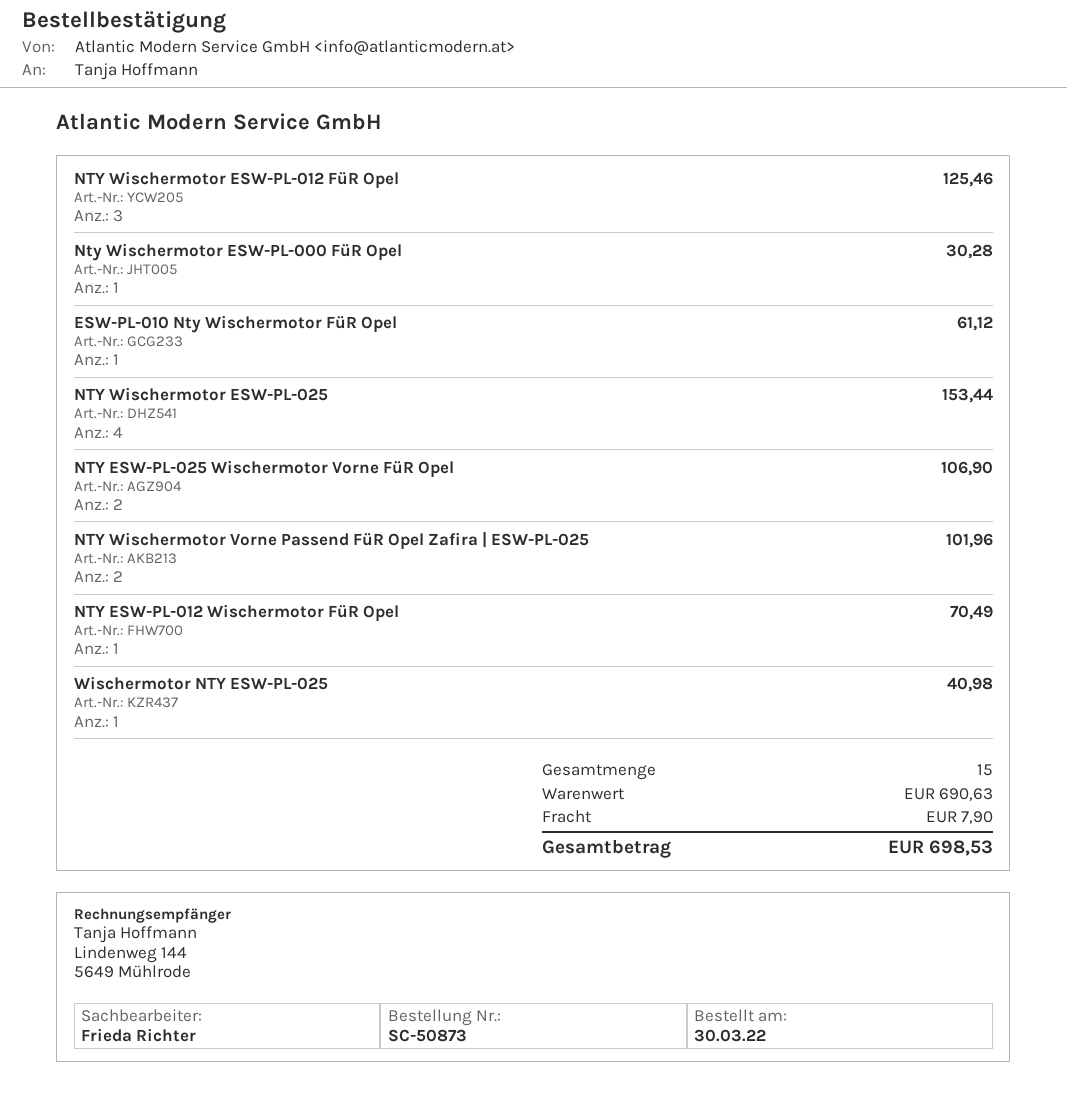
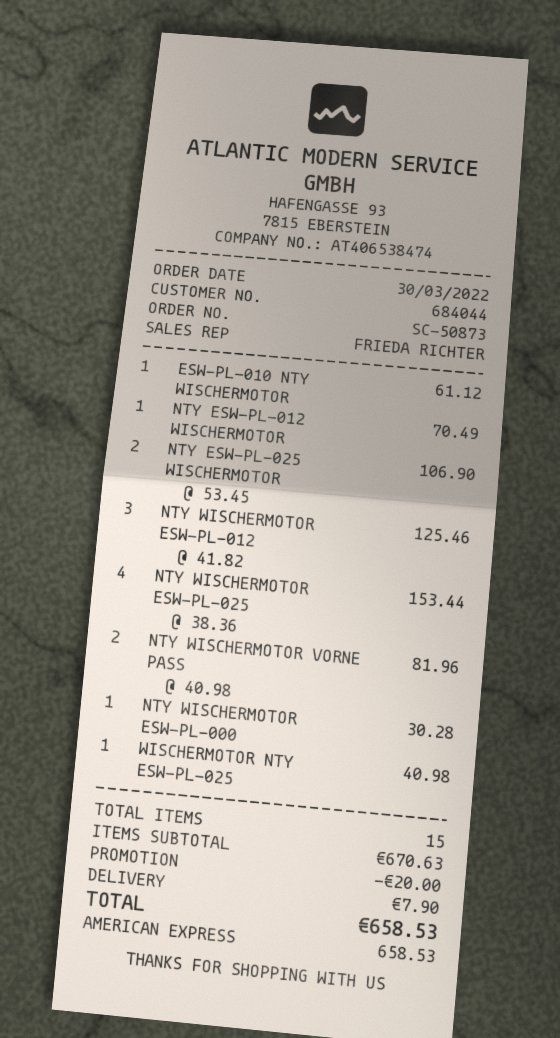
NTY Wischermotor Vorne Passend FüR Opel Zafira | ESW-PL-025: 2 for 101.96 -> 2 for 81.96
subtotal: 690.63 -> 670.63
discount: none -> 20.00
total: 698.53 -> 658.53

